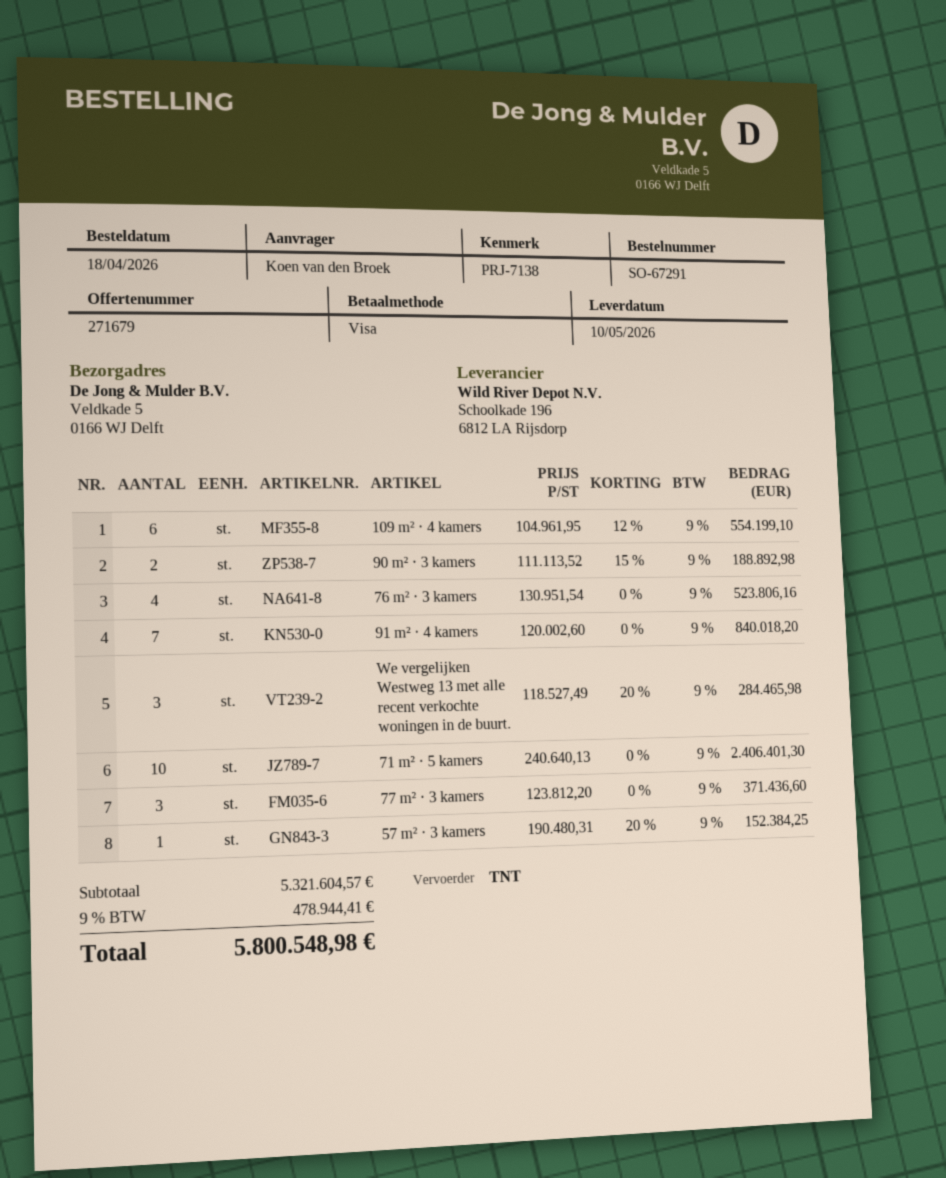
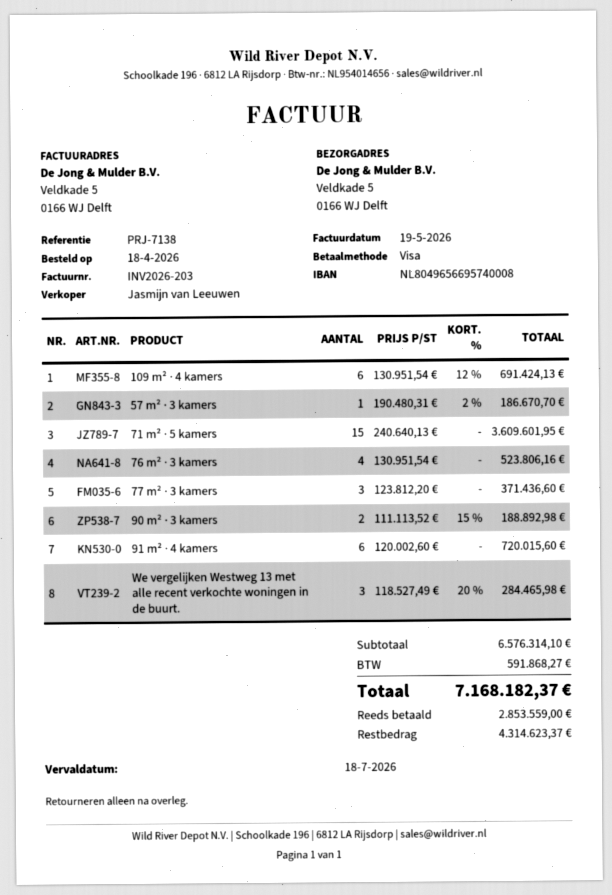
109 m² · 4 kamers: 6 x 104961.95 - 12% = 554199.10 -> 6 x 130951.54 - 12% = 691424.13
91 m² · 4 kamers: 7 x 120002.60 = 840018.20 -> 6 x 120002.60 = 720015.60
71 m² · 5 kamers: 10 x 240640.13 = 2406401.30 -> 15 x 240640.13 = 3609601.95
57 m² · 3 kamers: 1 x 190480.31 - 20% = 152384.25 -> 1 x 190480.31 - 2% = 186670.70
subtotal: 5321604.57 -> 6576314.10
tax: 478944.41 -> 591868.27
total: 5800548.98 -> 7168182.37

